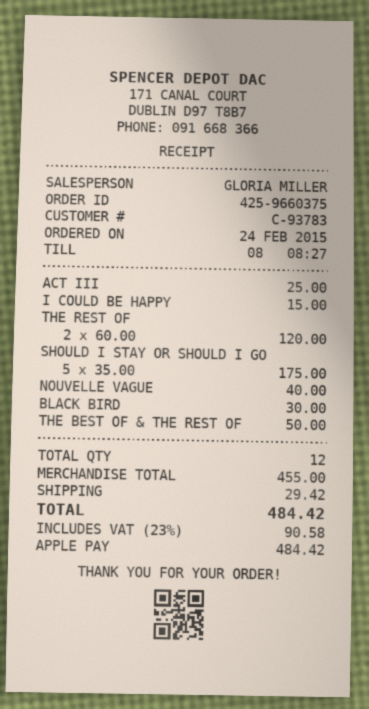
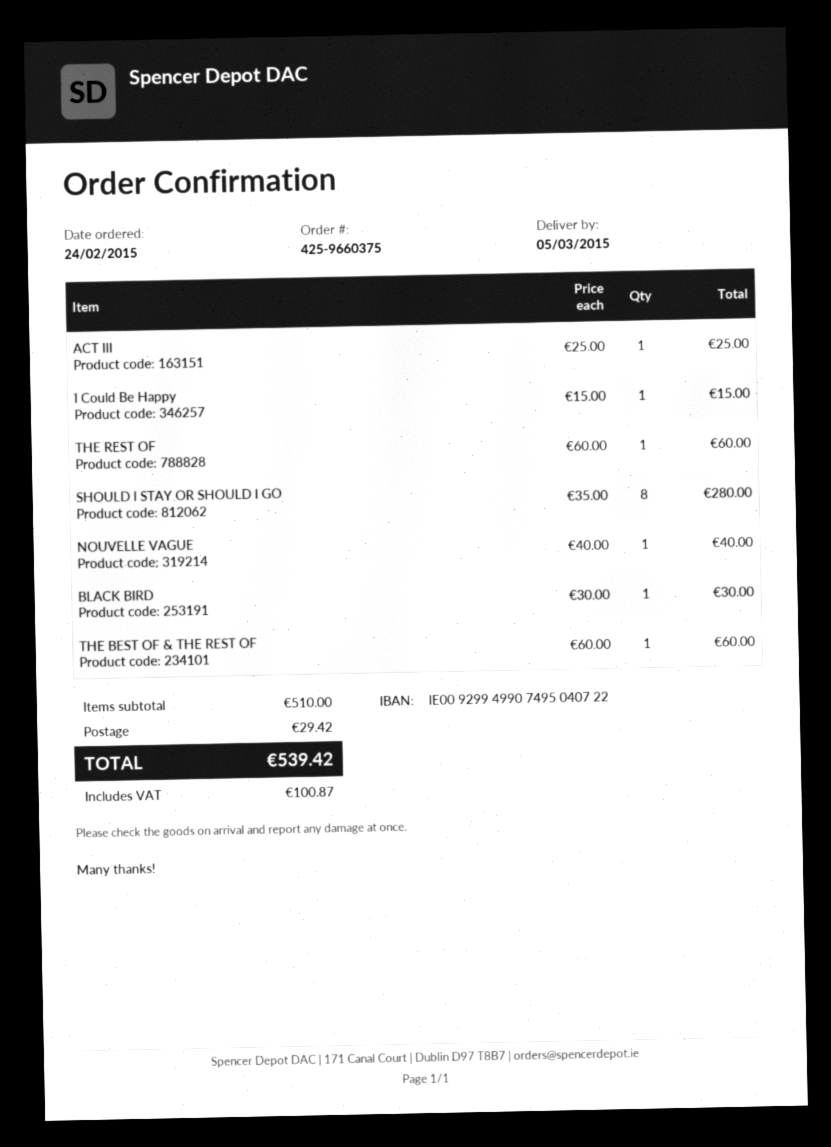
THE REST OF: 2 x 60.00 = 120.00 -> 1 x 60.00 = 60.00
SHOULD I STAY OR SHOULD I GO: 5 x 35.00 = 175.00 -> 8 x 35.00 = 280.00
THE BEST OF & THE REST OF: 1 x 50.00 = 50.00 -> 1 x 60.00 = 60.00
subtotal: 455.00 -> 510.00
tax: 90.58 -> 100.87
total: 484.42 -> 539.42

